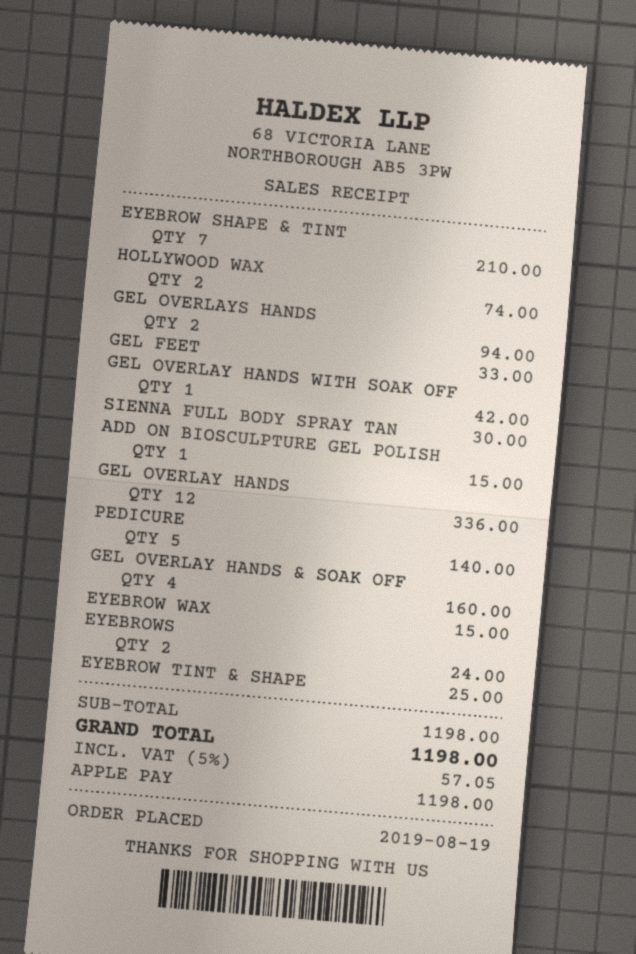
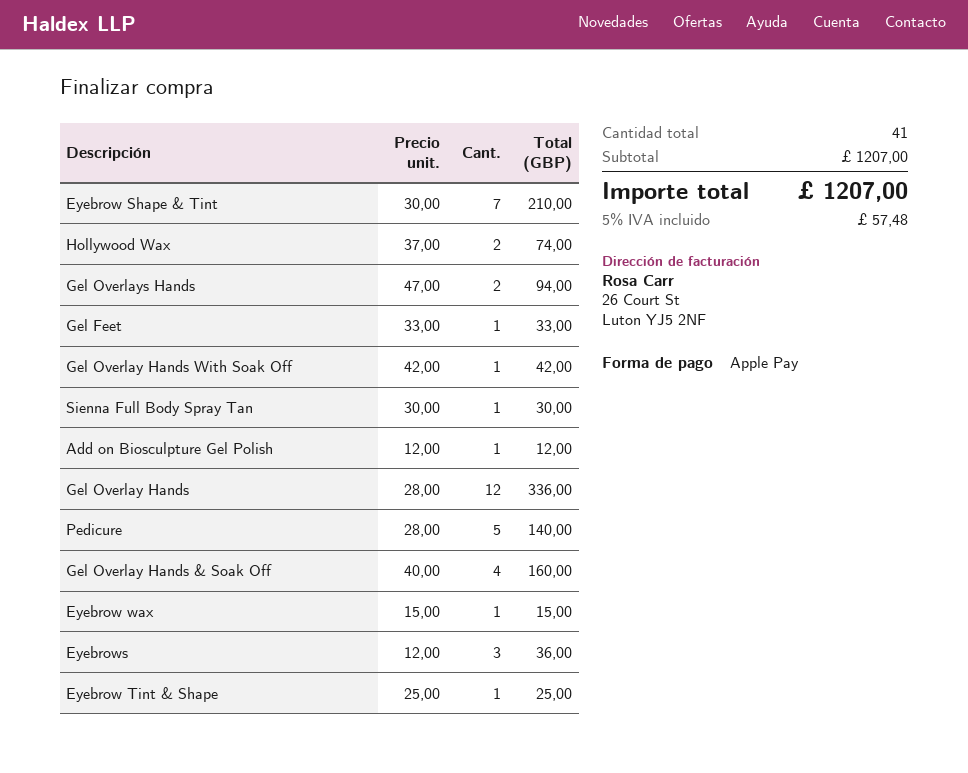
ADD ON BIOSCULPTURE GEL POLISH: 1 for 15.00 -> 1 for 12.00
EYEBROWS: 2 for 24.00 -> 3 for 36.00
subtotal: 1198.00 -> 1207.00
tax: 5% = 57.05 -> 5% = 57.48
total: 1198.00 -> 1207.00

